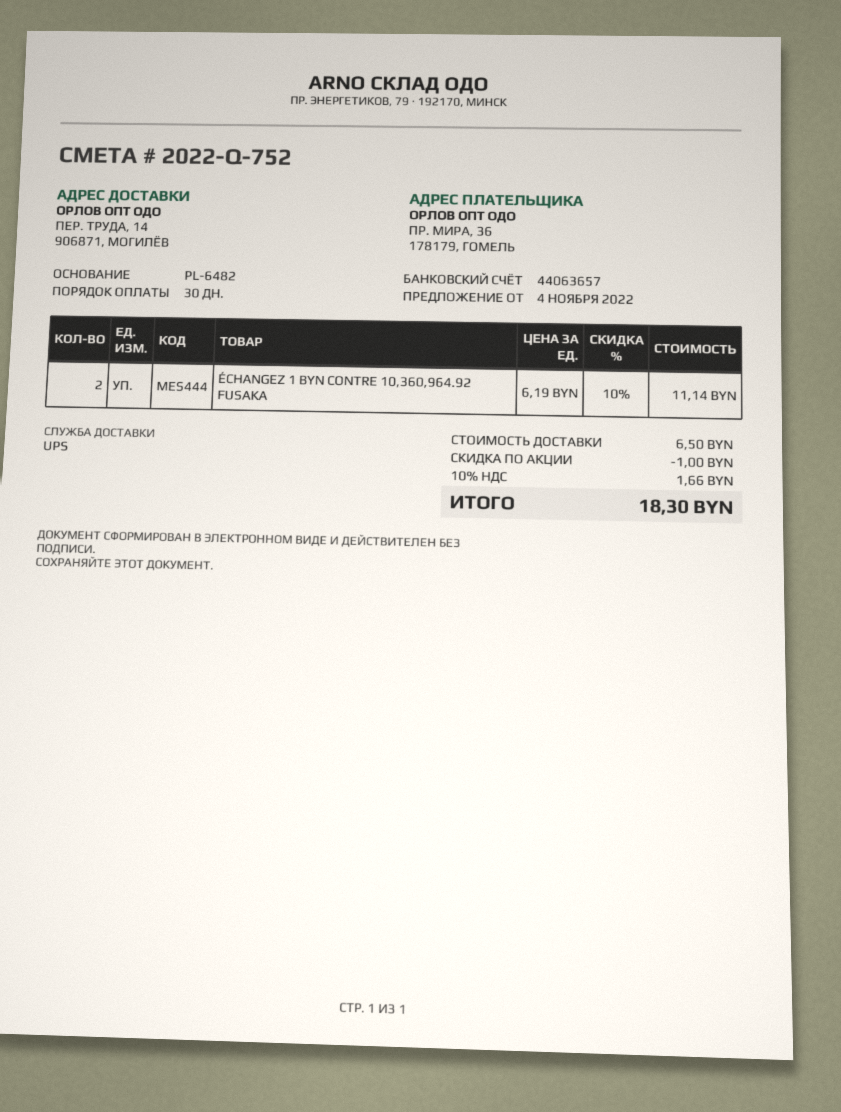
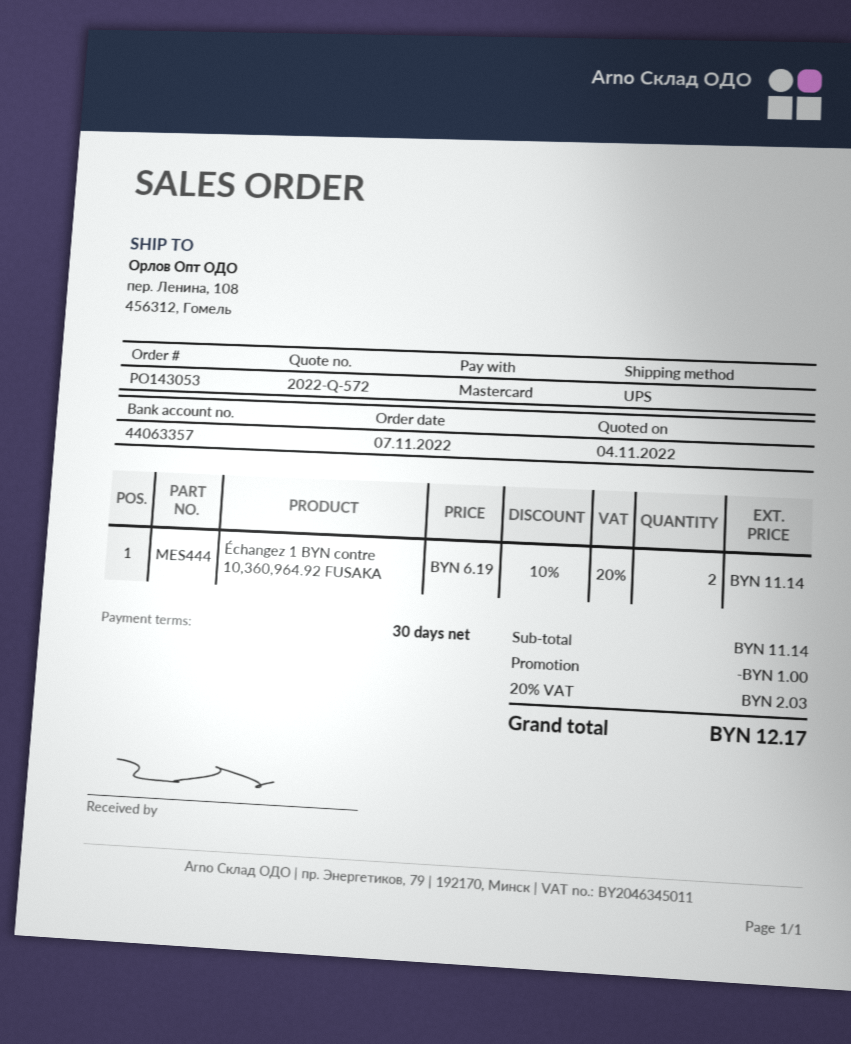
quote number: 2022-Q-752 -> 2022-Q-572
bank account: 44063657 -> 44063357
ship to: ПЕР. ТРУДА, 14, 906871, МОГИЛЁВ -> пер. Ленина, 108, 456312, Гомель
shipping: 6.50 -> none
tax: 10% = 1.66 -> 20% = 2.03
total: 18.30 -> 12.17

